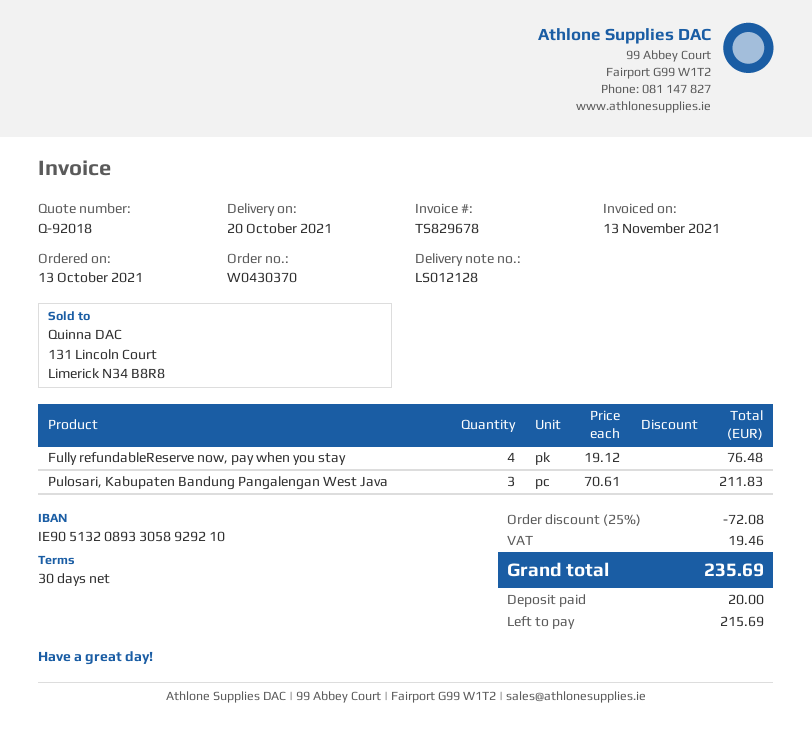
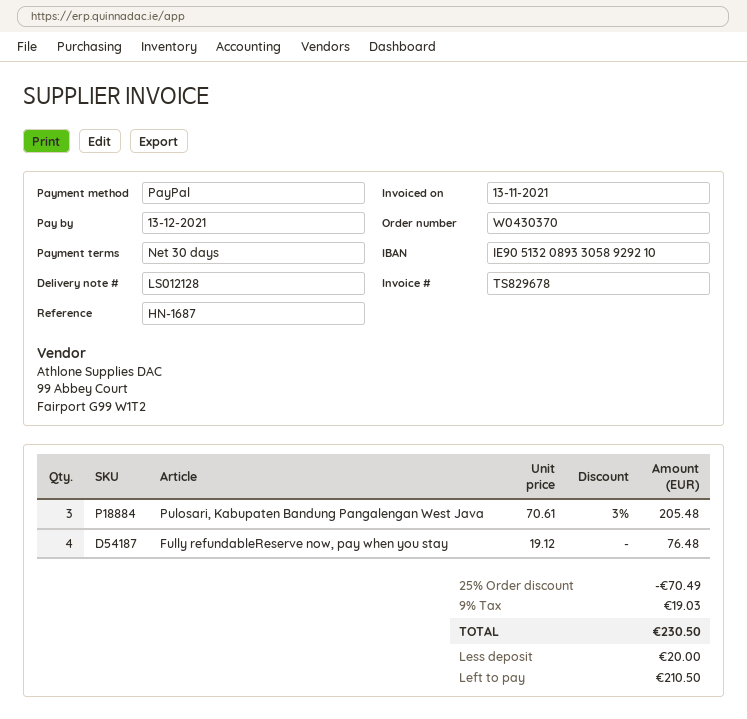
Pulosari, Kabupaten Bandung Pangalengan West Java: 3 x 70.61 = 211.83 -> 3 x 70.61 - 3% = 205.48
discount: 25% = 72.08 -> 25% = 70.49
tax: 19.46 -> 19.03
total: 235.69 -> 230.50
balance: 215.69 -> 210.50

